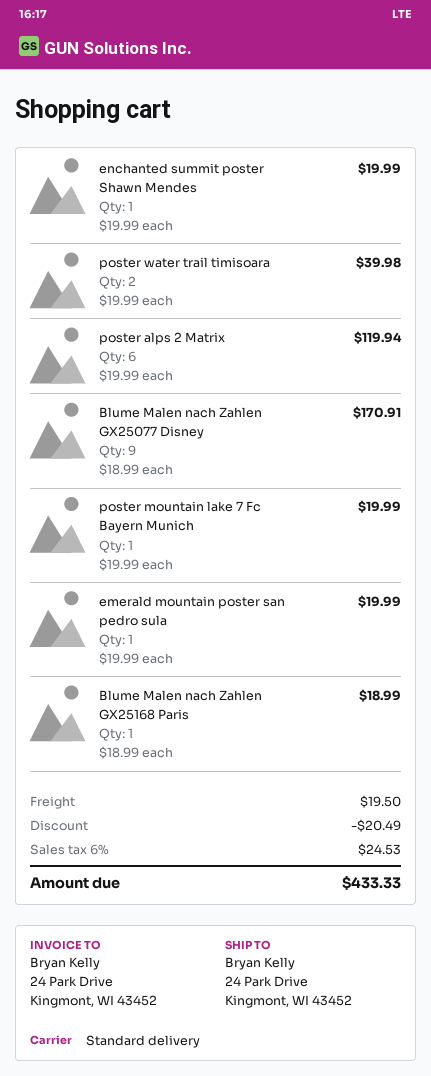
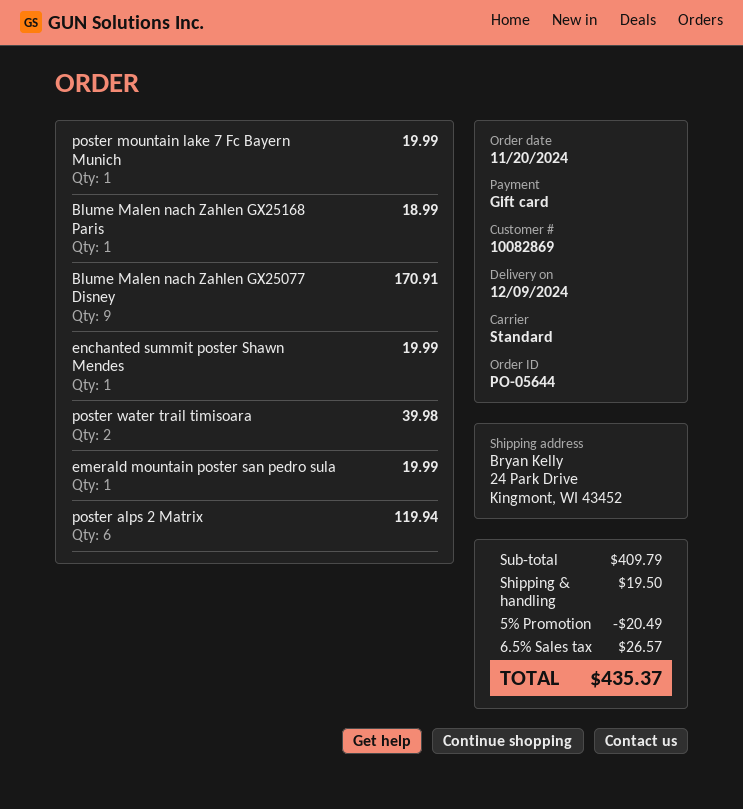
tax: 6% = 24.53 -> 6.5% = 26.57
total: 433.33 -> 435.37

